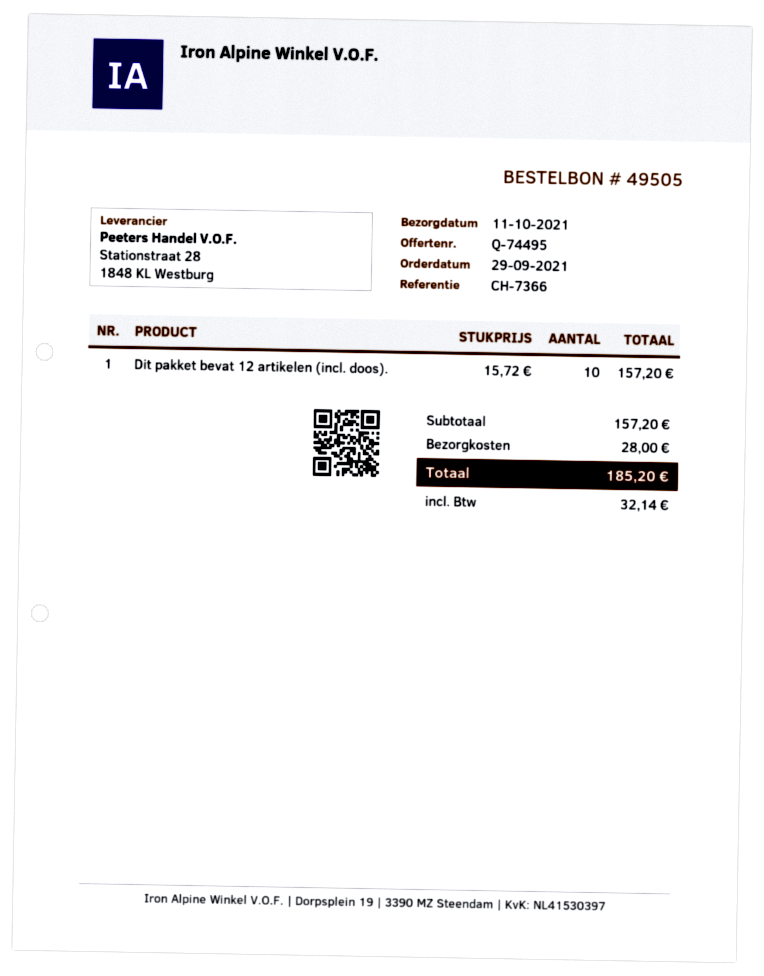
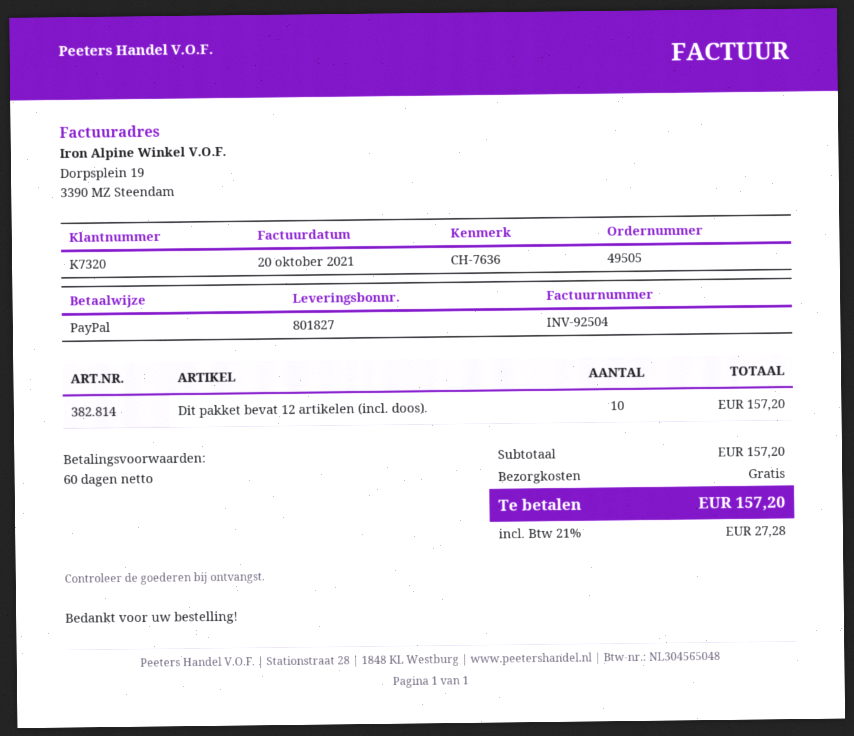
reference: CH-7366 -> CH-7636
shipping: 28.00 -> 0.00
tax: 32.14 -> 27.28
total: 185.20 -> 157.20

